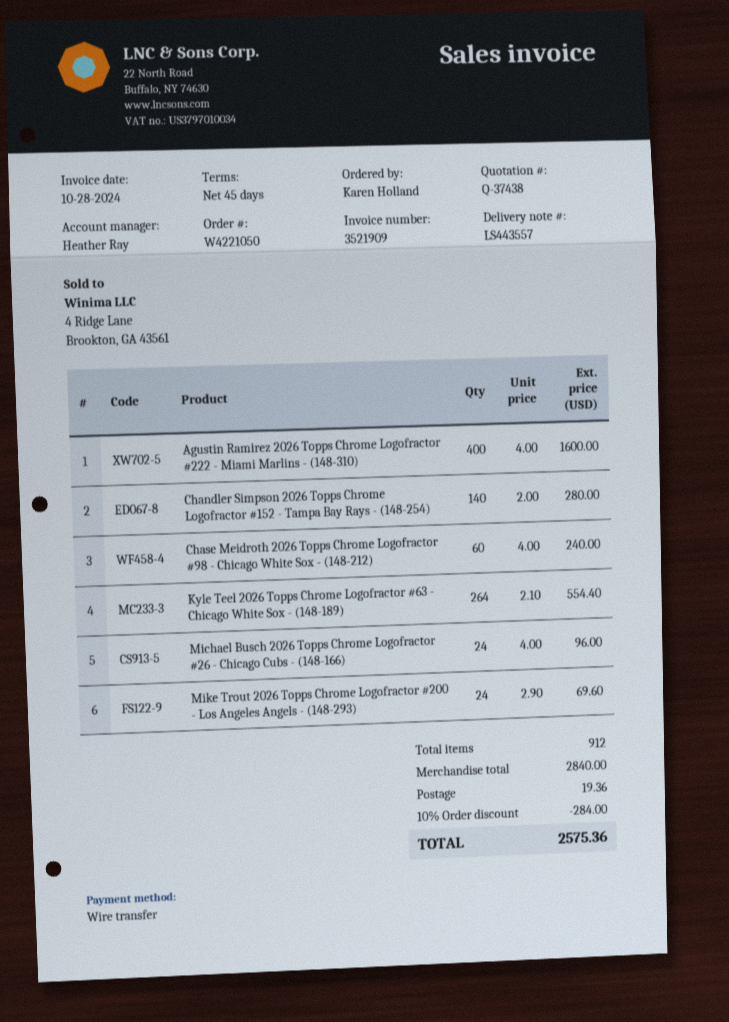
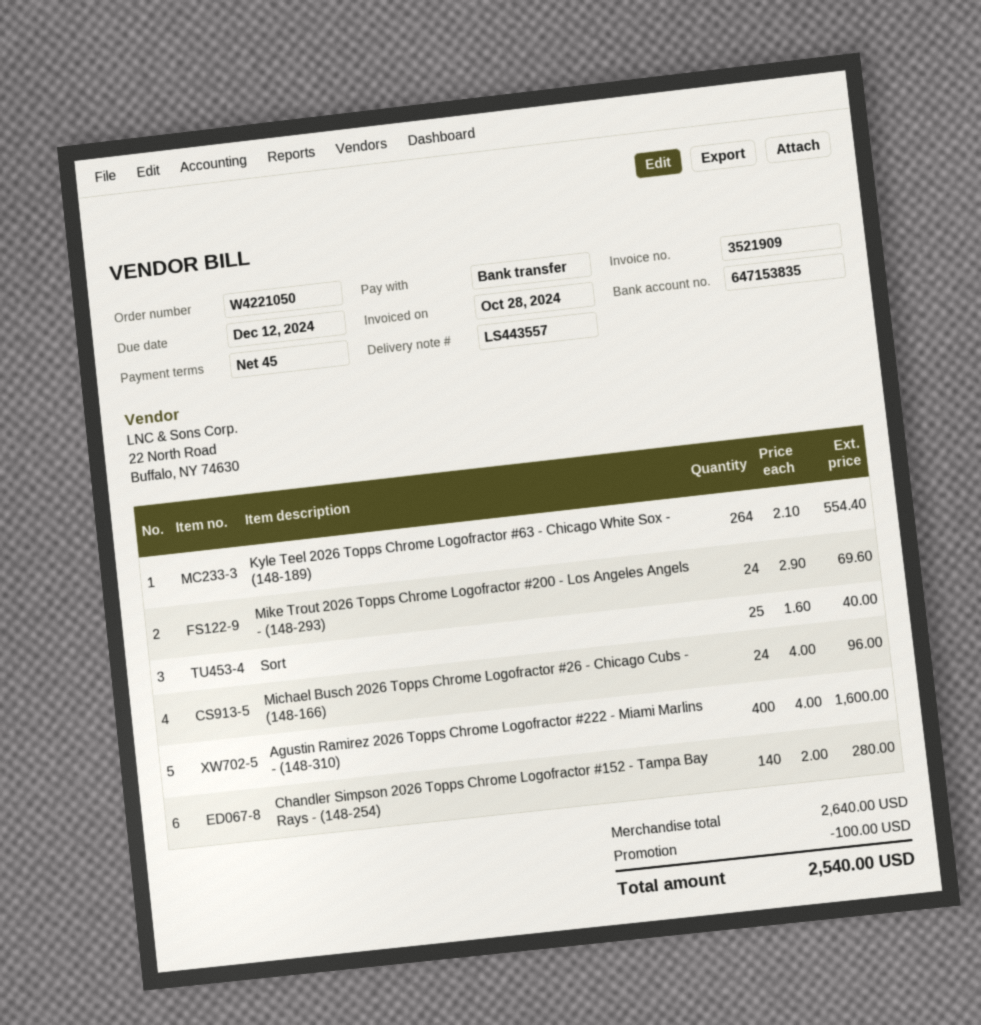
Chase Meidroth 2026 Topps Chrome Logofractor #98 - Chicago White Sox - (148-212): 60 x 4.00 = 240.00 -> none
Sort: none -> 25 x 1.60 = 40.00
subtotal: 2840.00 -> 2640.00
discount: 284.00 -> 100.00
shipping: 19.36 -> none
total: 2575.36 -> 2540.00

